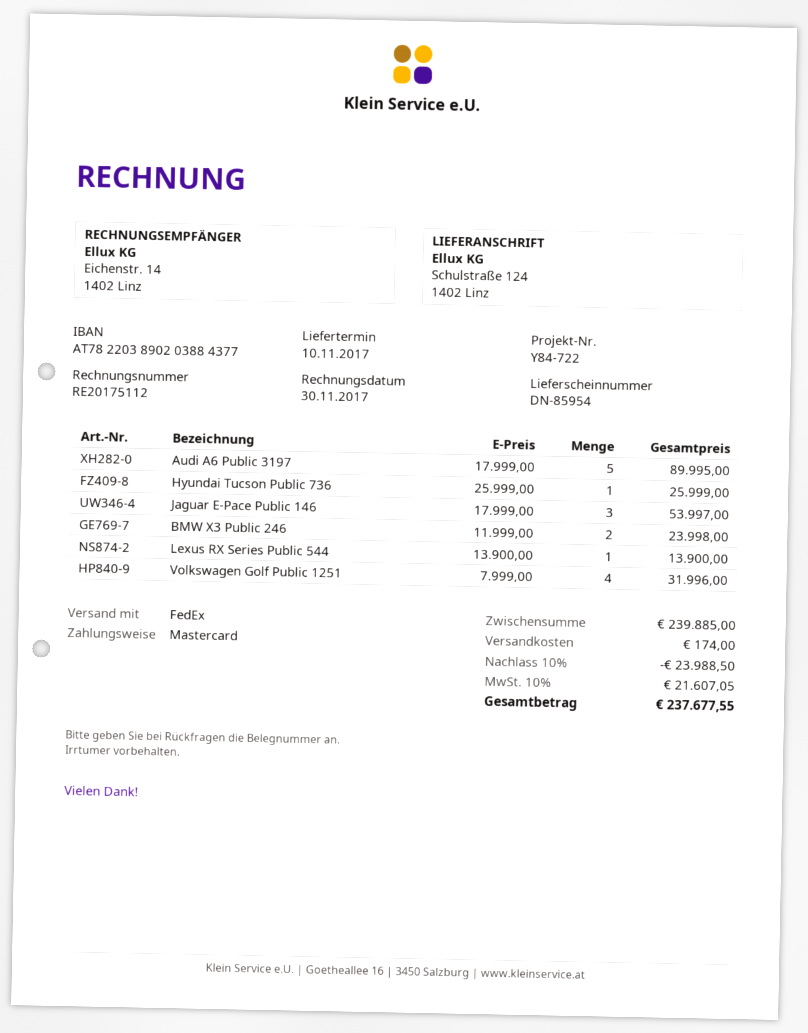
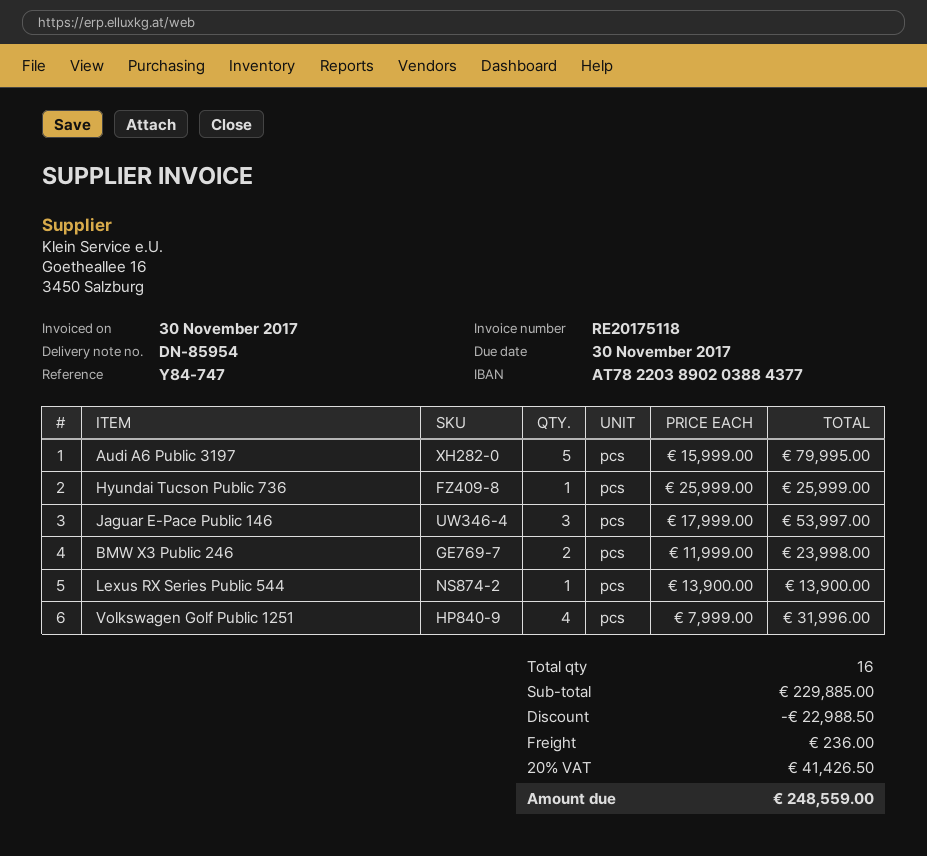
invoice number: RE20175112 -> RE20175118
reference: Y84-722 -> Y84-747
Audi A6 Public 3197: 5 x 17999.00 = 89995.00 -> 5 x 15999.00 = 79995.00
subtotal: 239885.00 -> 229885.00
discount: 23988.50 -> 22988.50
shipping: 174.00 -> 236.00
tax: 10% = 21607.05 -> 20% = 41426.50
total: 237677.55 -> 248559.00

